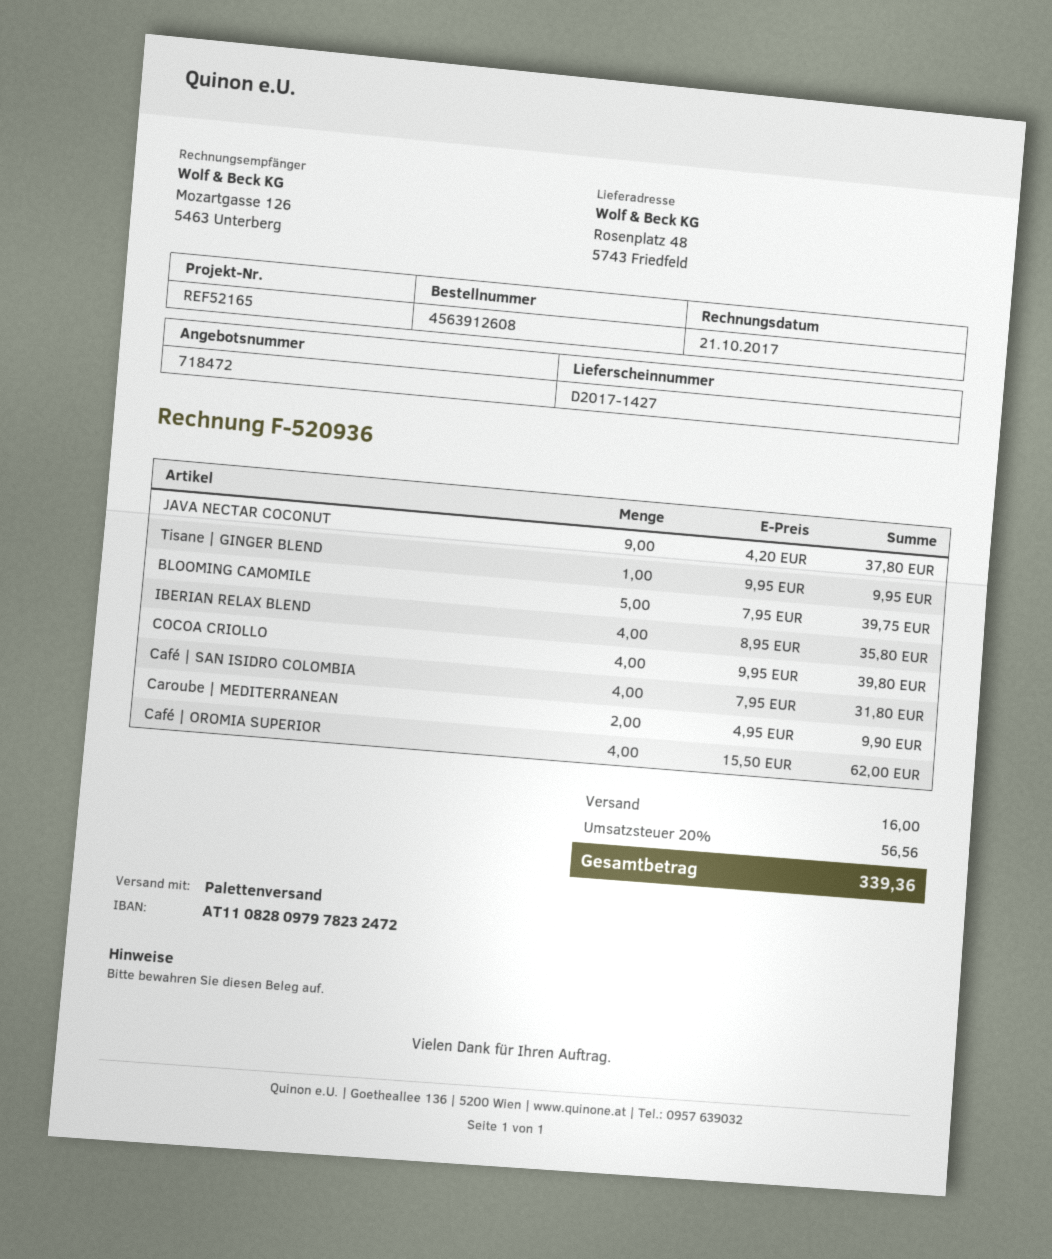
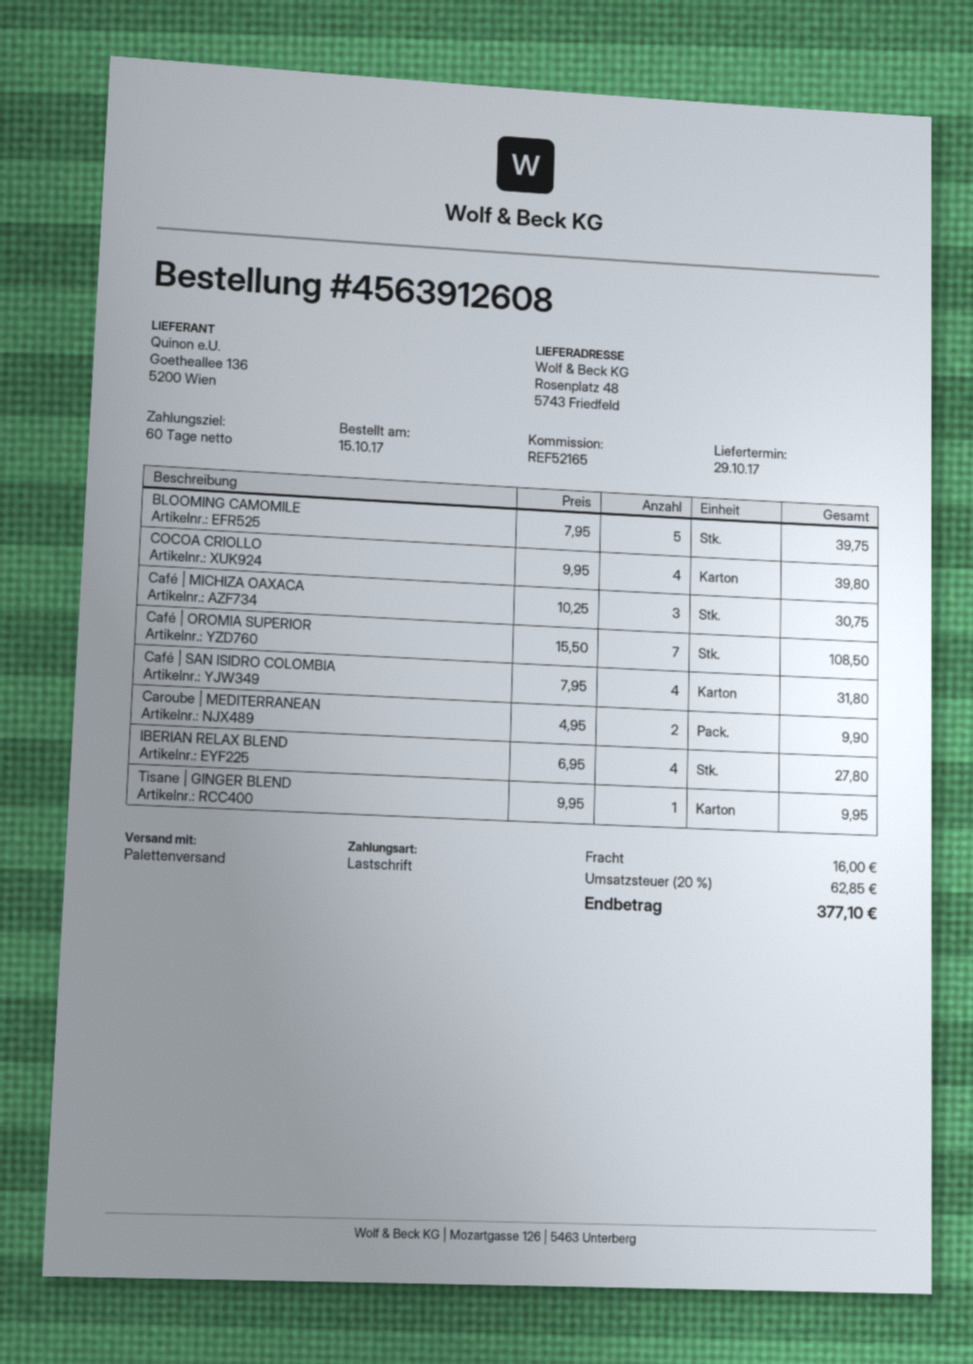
JAVA NECTAR COCONUT: 9 x 4.20 = 37.80 -> none
IBERIAN RELAX BLEND: 4 x 8.95 = 35.80 -> 4 x 6.95 = 27.80
Café | OROMIA SUPERIOR: 4 x 15.50 = 62.00 -> 7 x 15.50 = 108.50
Café | MICHIZA OAXACA: none -> 3 x 10.25 = 30.75
tax: 20% = 56.56 -> 20% = 62.85
total: 339.36 -> 377.10

